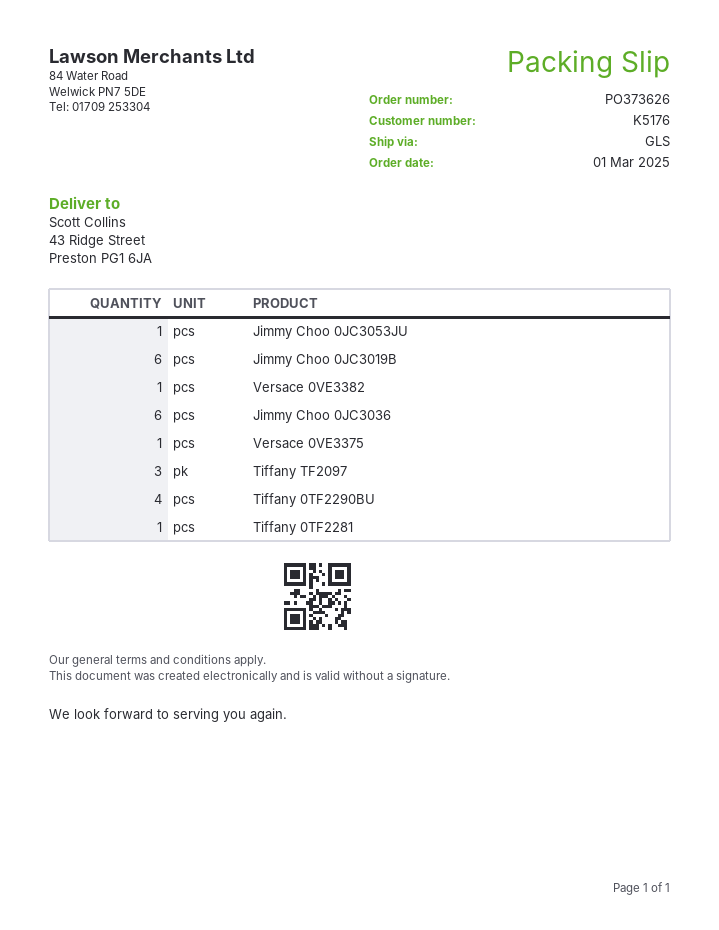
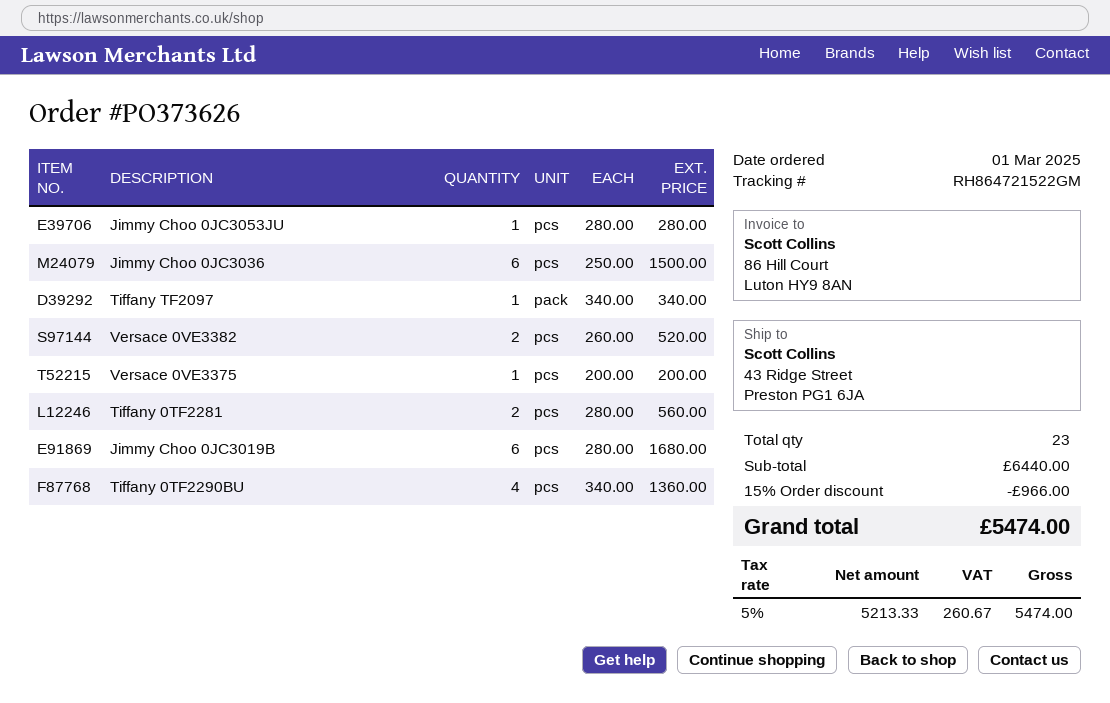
Versace 0VE3382: 1 -> 2
Tiffany TF2097: 3 -> 1
Tiffany 0TF2281: 1 -> 2

